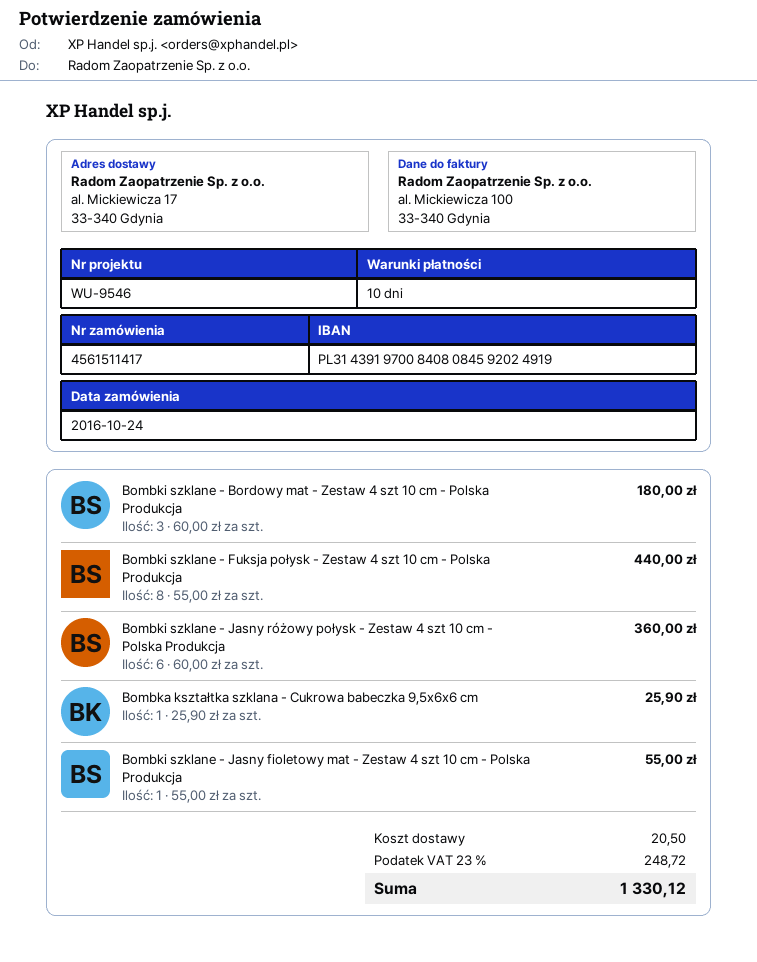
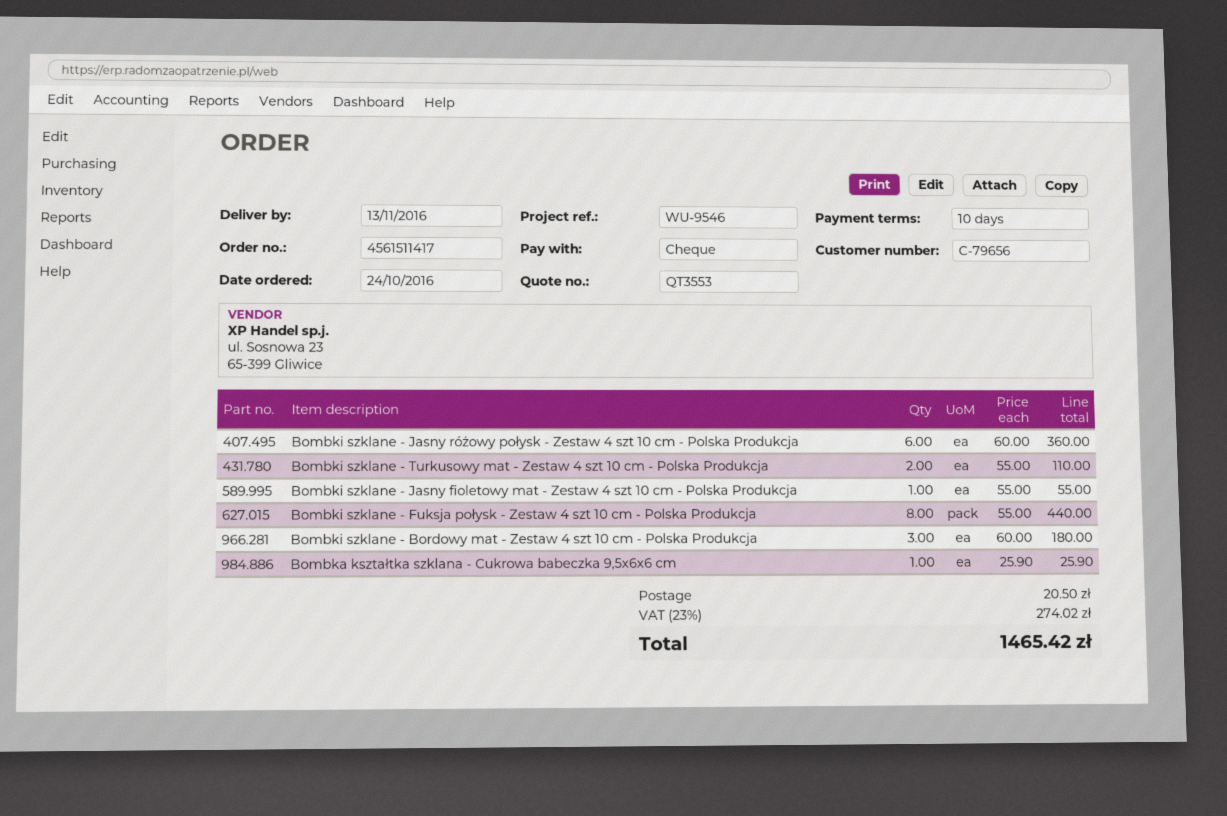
Bombki szklane - Turkusowy mat - Zestaw 4 szt 10 cm - Polska Produkcja: none -> 2 x 55.00 = 110.00
tax: 23% = 248.72 -> 23% = 274.02
total: 1330.12 -> 1465.42

